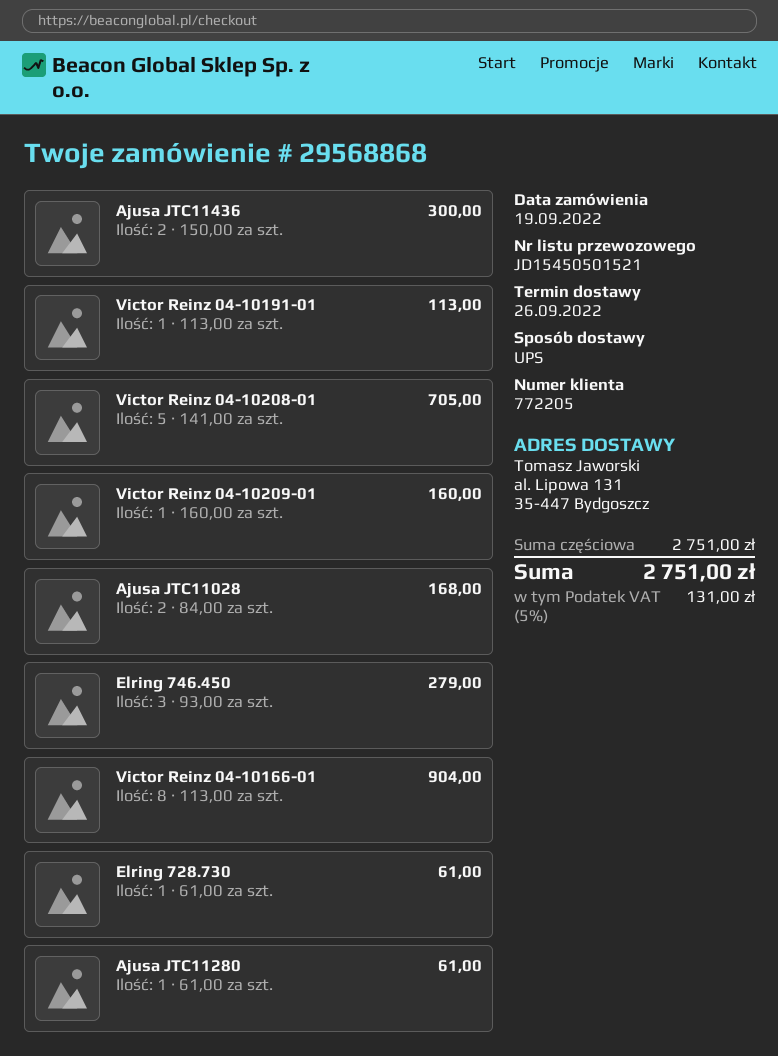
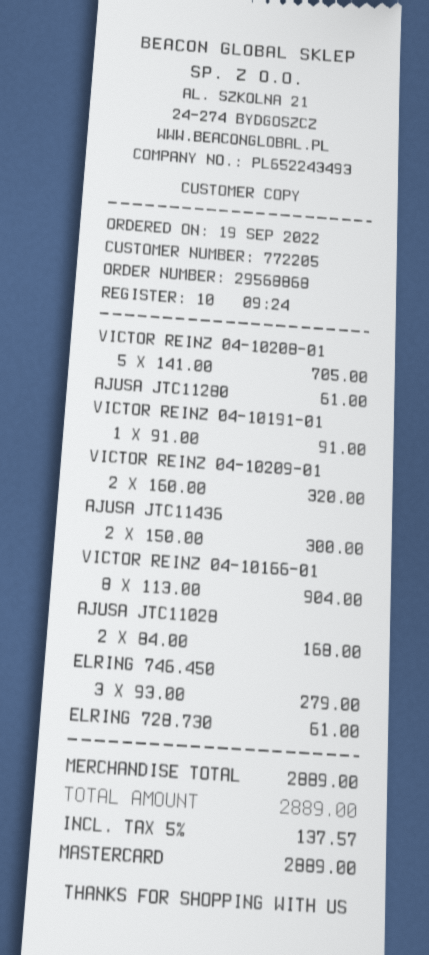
Victor Reinz 04-10191-01: 1 x 113.00 = 113.00 -> 1 x 91.00 = 91.00
Victor Reinz 04-10209-01: 1 x 160.00 = 160.00 -> 2 x 160.00 = 320.00
subtotal: 2751.00 -> 2889.00
tax: 5% = 131.00 -> 5% = 137.57
total: 2751.00 -> 2889.00

